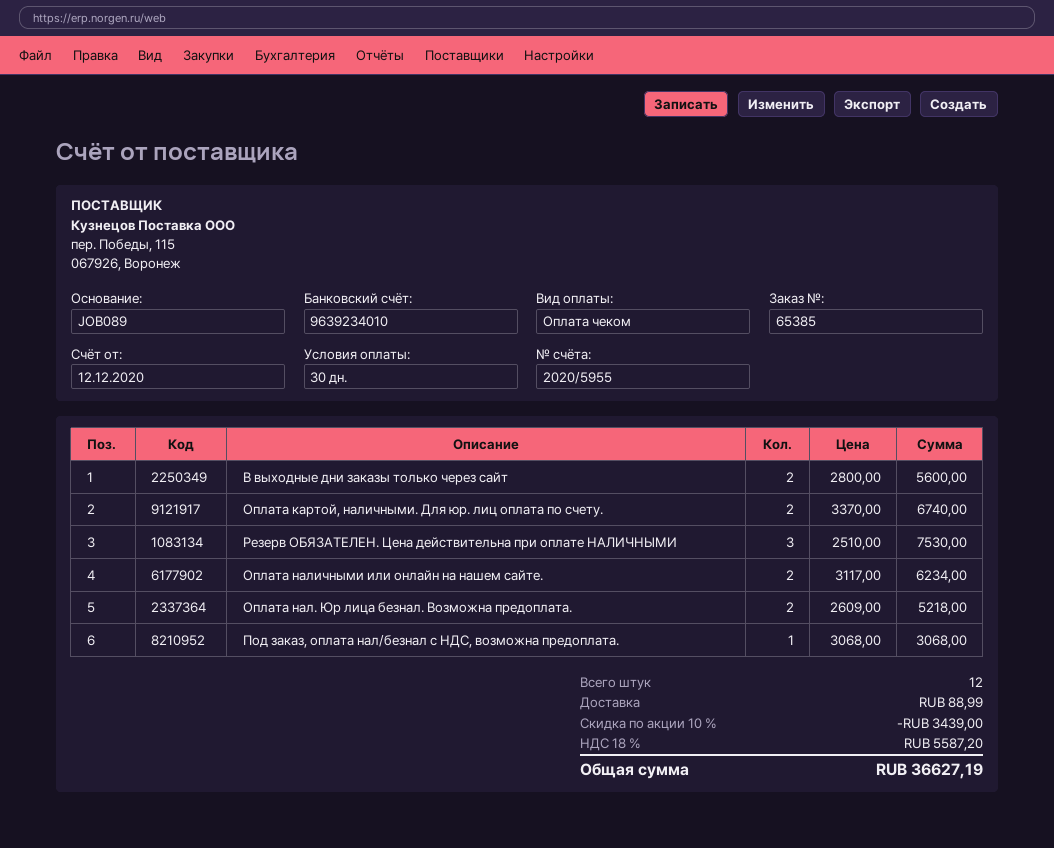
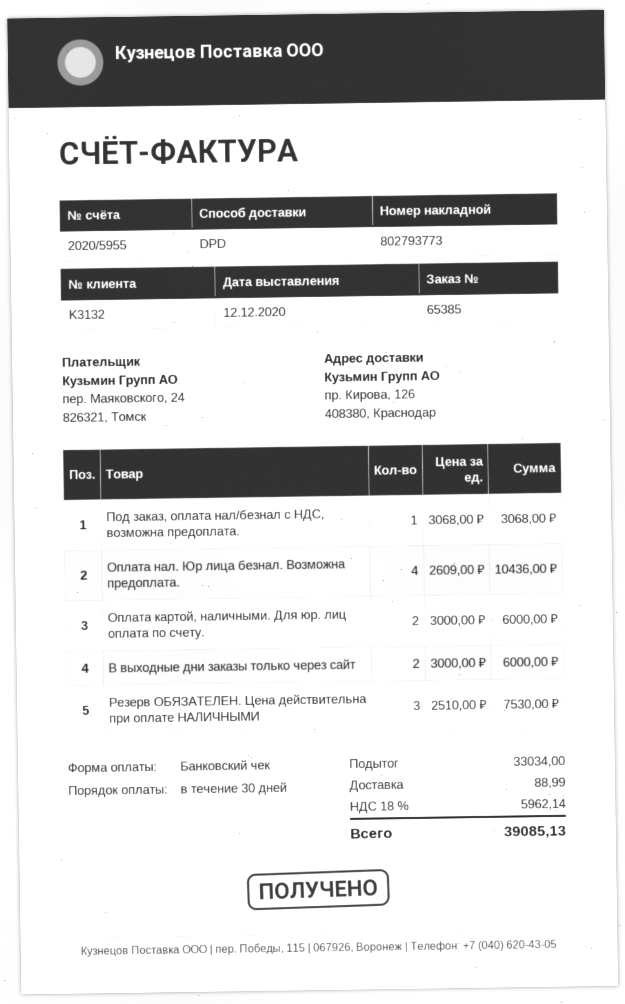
В выходные дни заказы только через сайт: 2 x 2800.00 = 5600.00 -> 2 x 3000.00 = 6000.00
Оплата картой, наличными. Для юр. лиц оплата по счету.: 2 x 3370.00 = 6740.00 -> 2 x 3000.00 = 6000.00
Оплата наличными или онлайн на нашем сайте.: 2 x 3117.00 = 6234.00 -> none
Оплата нал. Юр лица безнал. Возможна предоплата.: 2 x 2609.00 = 5218.00 -> 4 x 2609.00 = 10436.00
discount: 10% = 3439.00 -> none
tax: 18% = 5587.20 -> 18% = 5962.14
total: 36627.19 -> 39085.13

